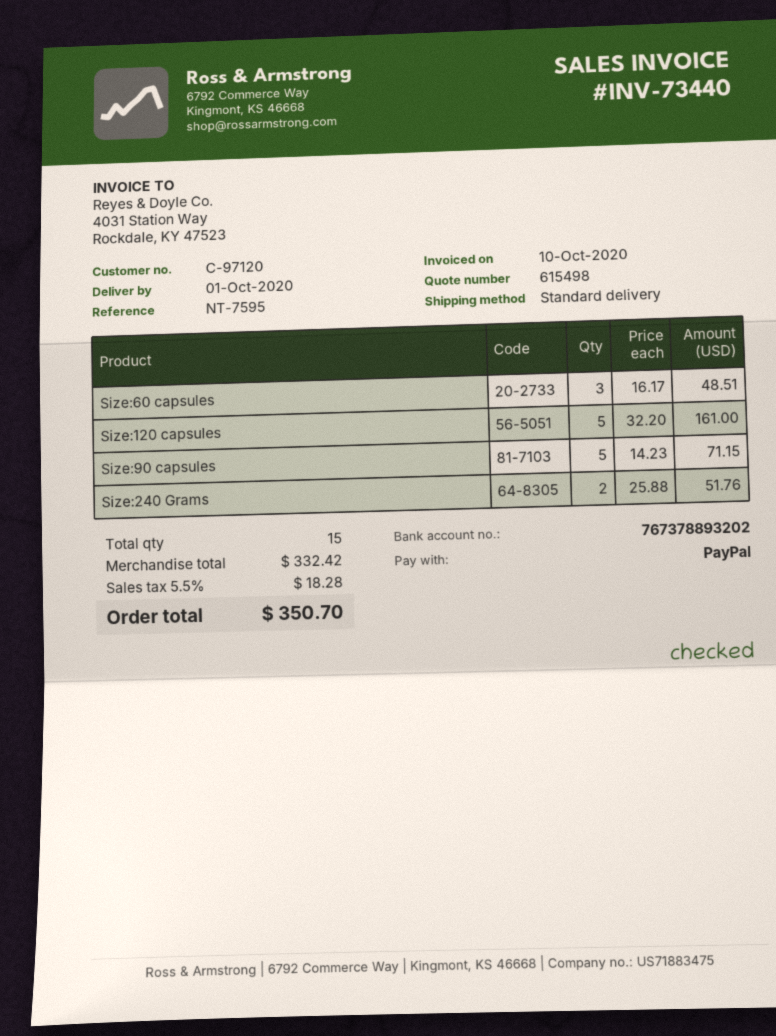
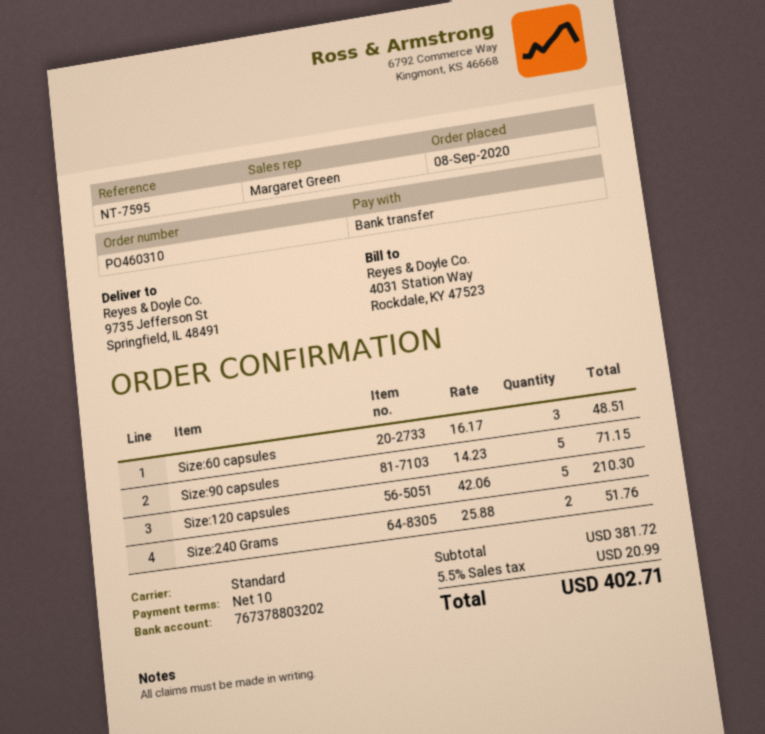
payment method: PayPal -> bank transfer
bank account: 767378893202 -> 767378803202
Size:120 capsules: 5 x 32.20 = 161.00 -> 5 x 42.06 = 210.30
subtotal: 332.42 -> 381.72
tax: 5.5% = 18.28 -> 5.5% = 20.99
total: 350.70 -> 402.71

